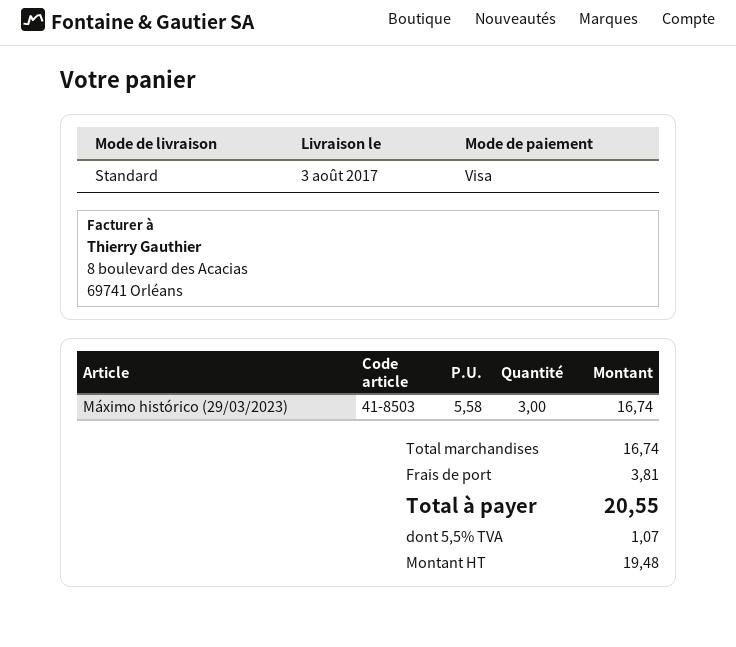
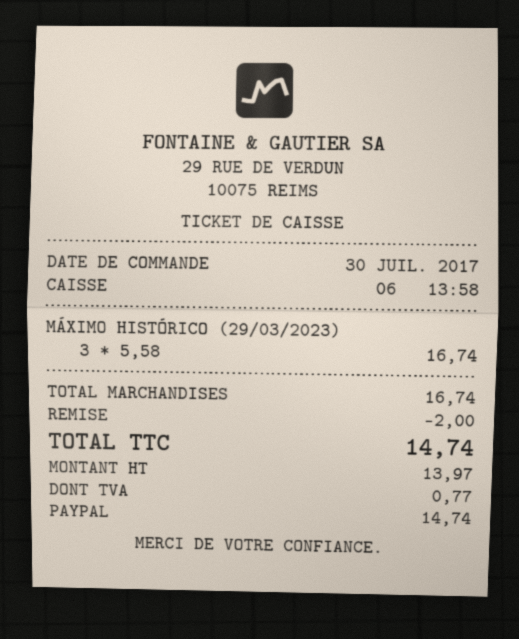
payment method: Visa -> PayPal
discount: none -> 2.00
shipping: 3.81 -> none
net: 19.48 -> 13.97
tax: 1.07 -> 0.77
total: 20.55 -> 14.74

